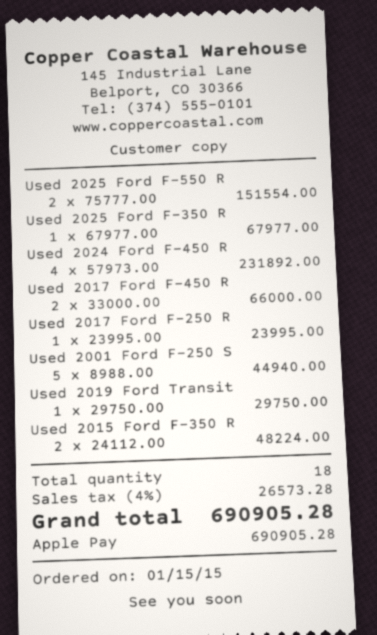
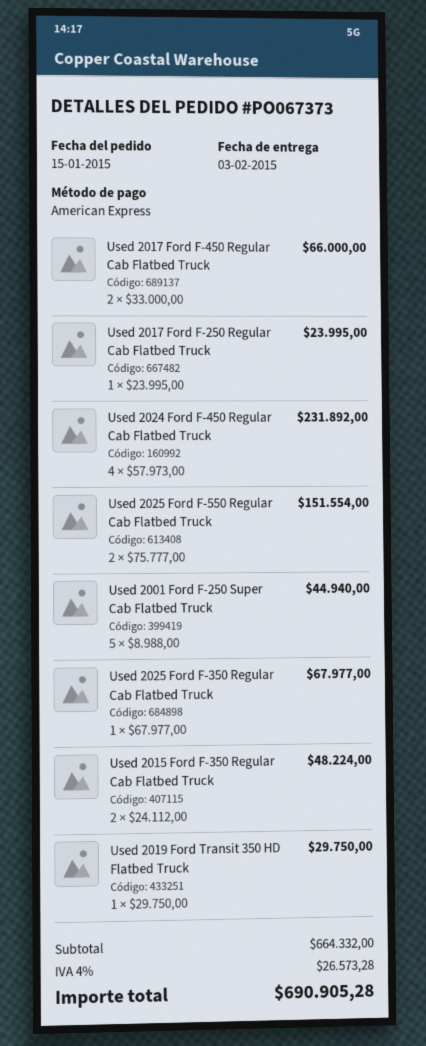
payment method: Apple Pay -> American Express

